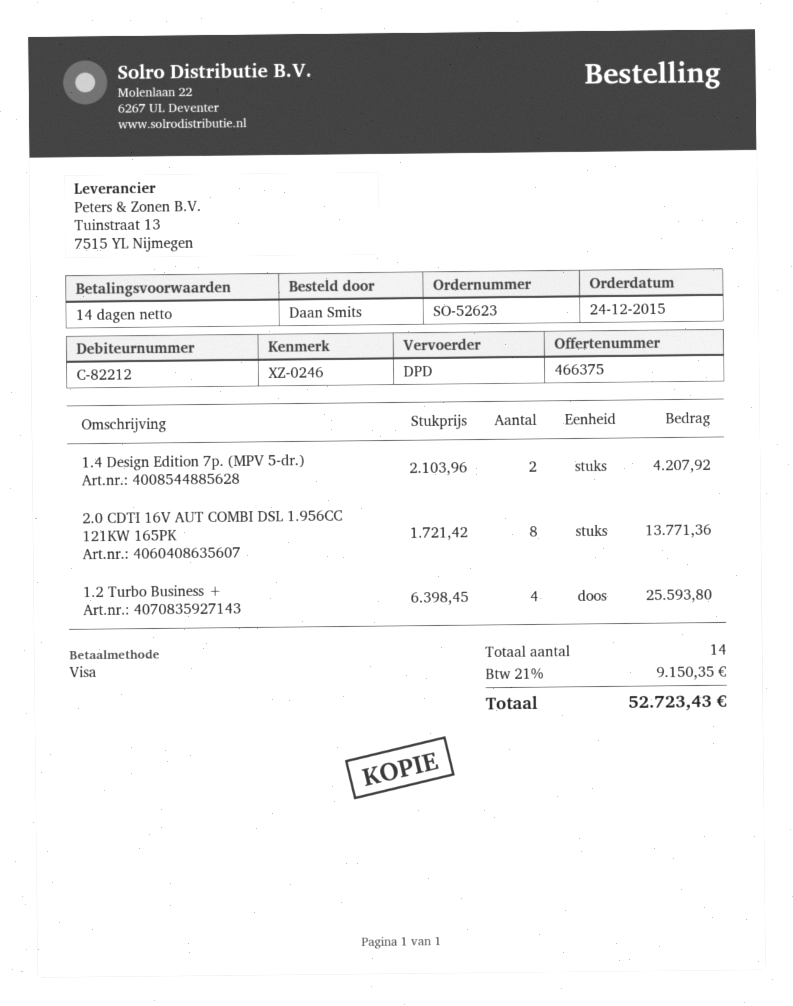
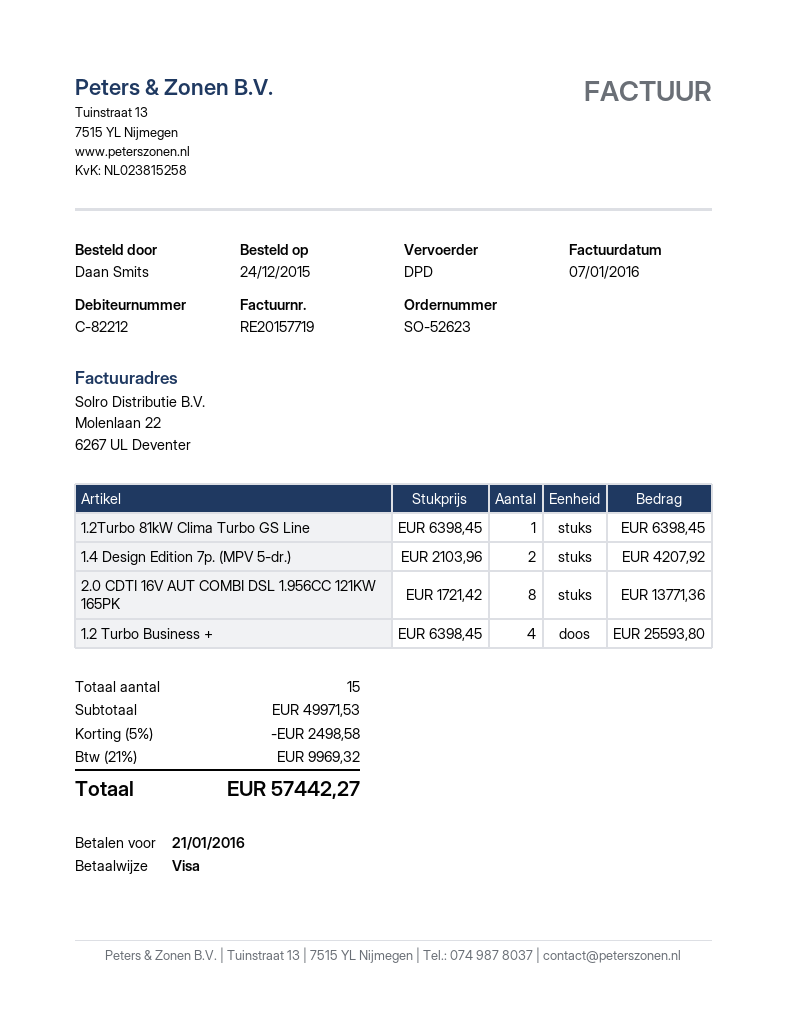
1.2Turbo 81kW Clima Turbo GS Line: none -> 1 x 6398.45 = 6398.45
total quantity: 14 -> 15
discount: none -> 5% = 2498.58
tax: 21% = 9150.35 -> 21% = 9969.32
total: 52723.43 -> 57442.27

